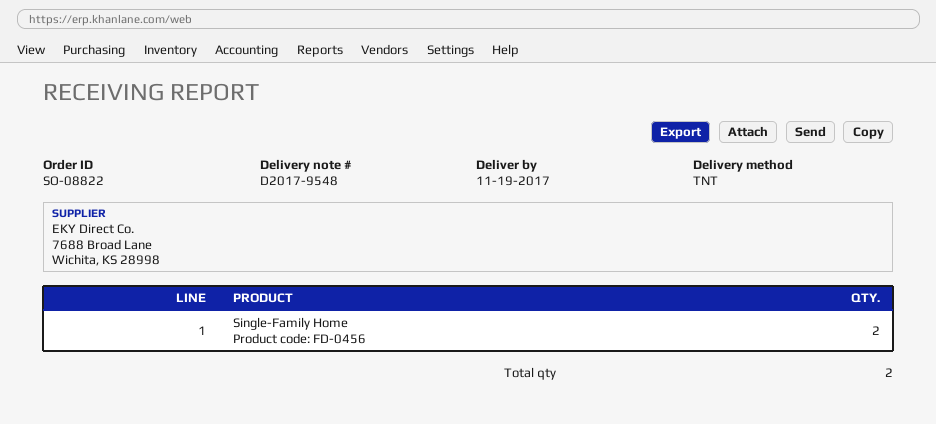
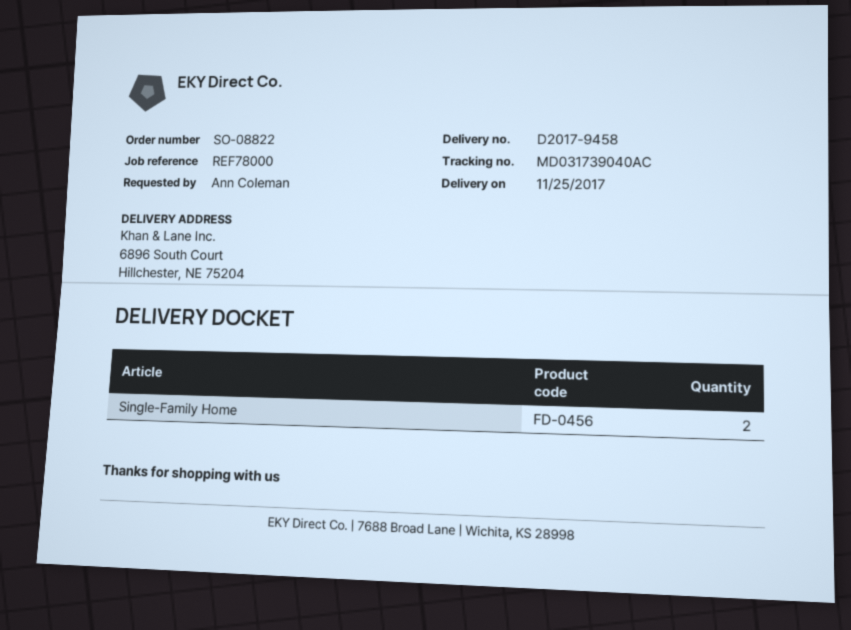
delivery note number: D2017-9548 -> D2017-9458
delivery date: 2017-11-19 -> 2017-11-25

